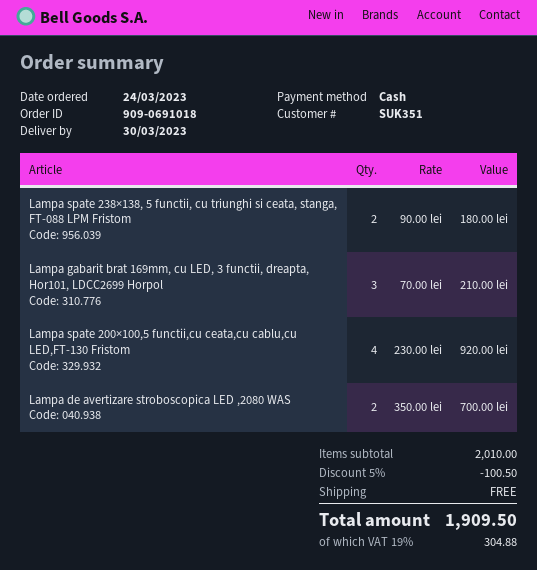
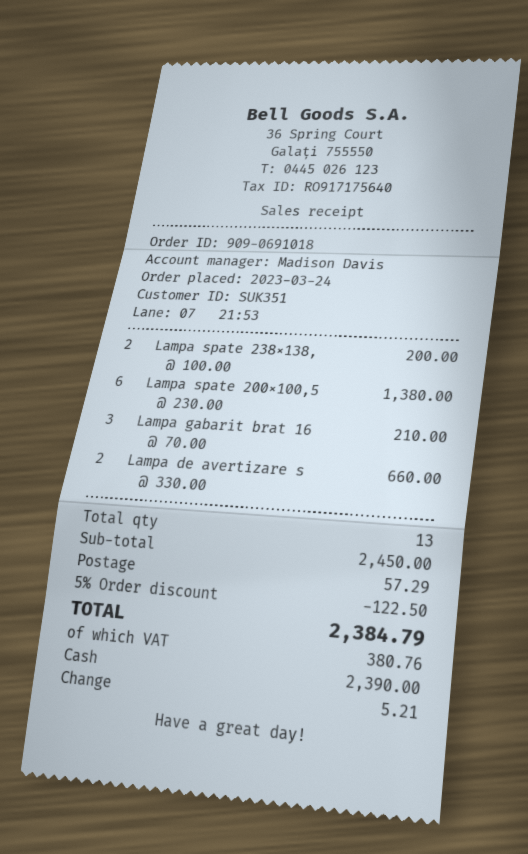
Lampa spate 238×138, 5 functii, cu triunghi si ceata, stanga, FT-088 LPM Fristom: 2 x 90.00 = 180.00 -> 2 x 100.00 = 200.00
Lampa spate 200×100,5 functii,cu ceata,cu cablu,cu LED,FT-130 Fristom: 4 x 230.00 = 920.00 -> 6 x 230.00 = 1380.00
Lampa de avertizare stroboscopica LED ,2080 WAS: 2 x 350.00 = 700.00 -> 2 x 330.00 = 660.00
subtotal: 2010.00 -> 2450.00
discount: 5% = 100.50 -> 5% = 122.50
shipping: 0.00 -> 57.29
tax: 304.88 -> 380.76
total: 1909.50 -> 2384.79

